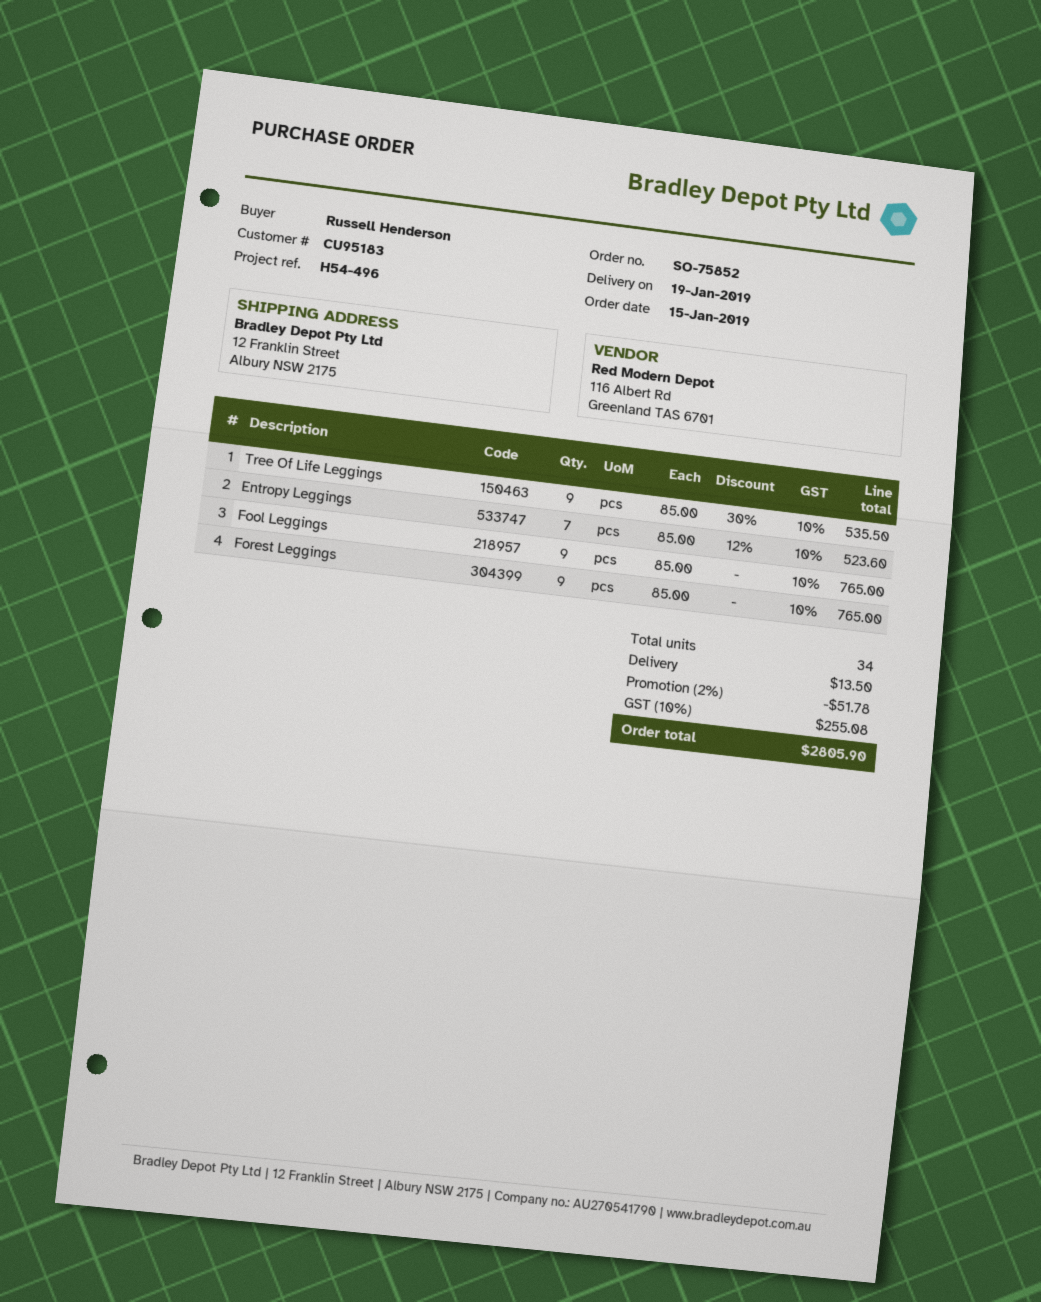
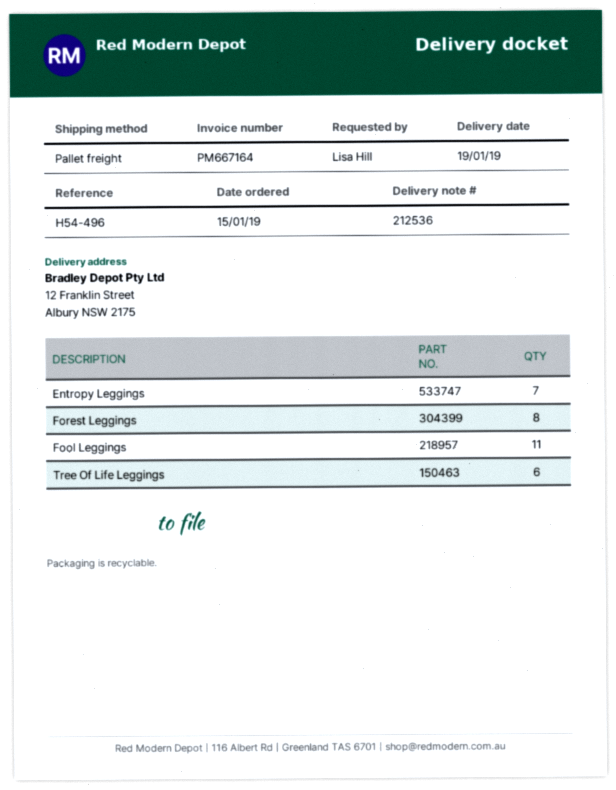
ordered by: Russell Henderson -> Lisa Hill
Tree Of Life Leggings: 9 -> 6
Fool Leggings: 9 -> 11
Forest Leggings: 9 -> 8

